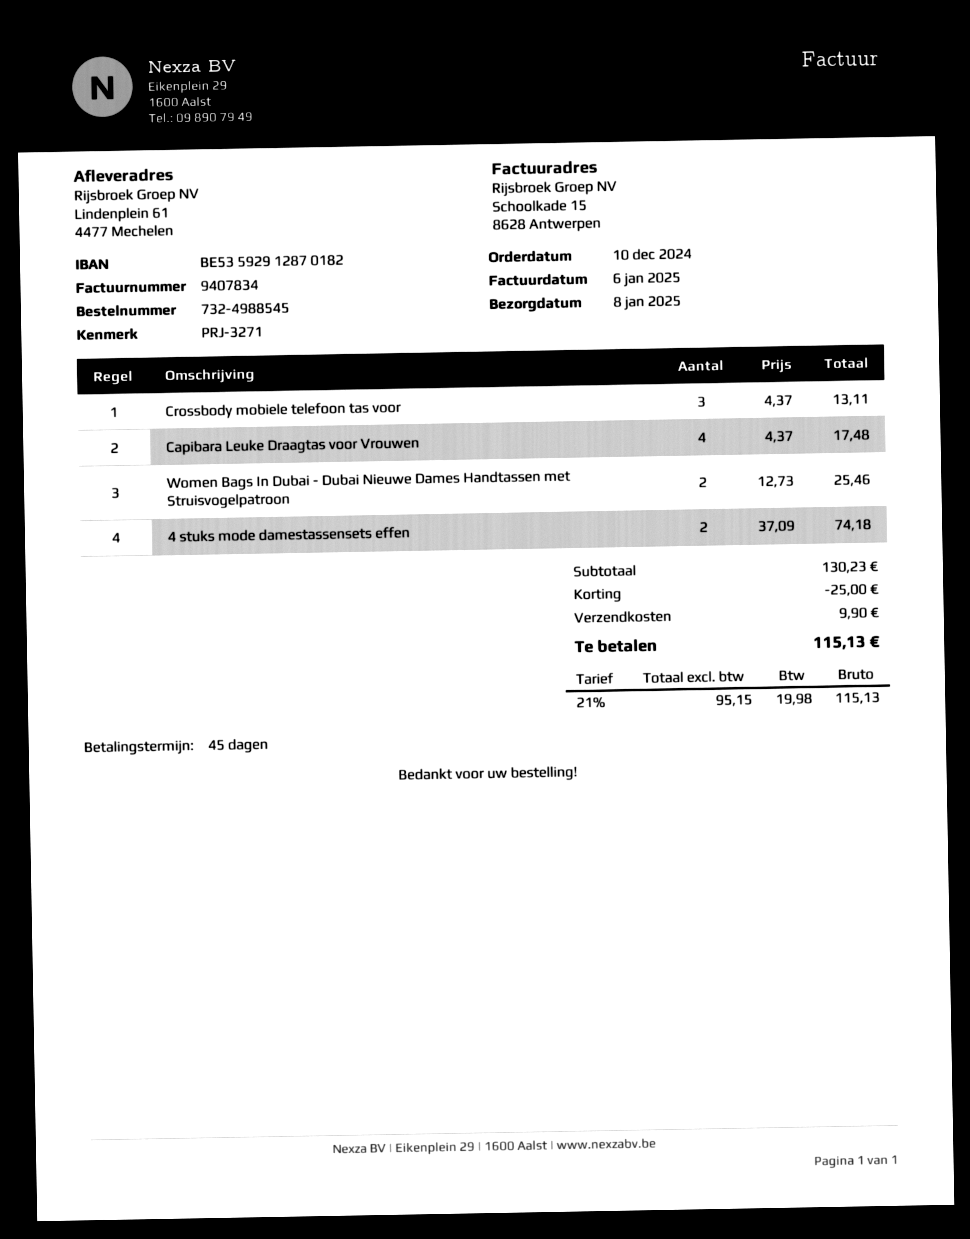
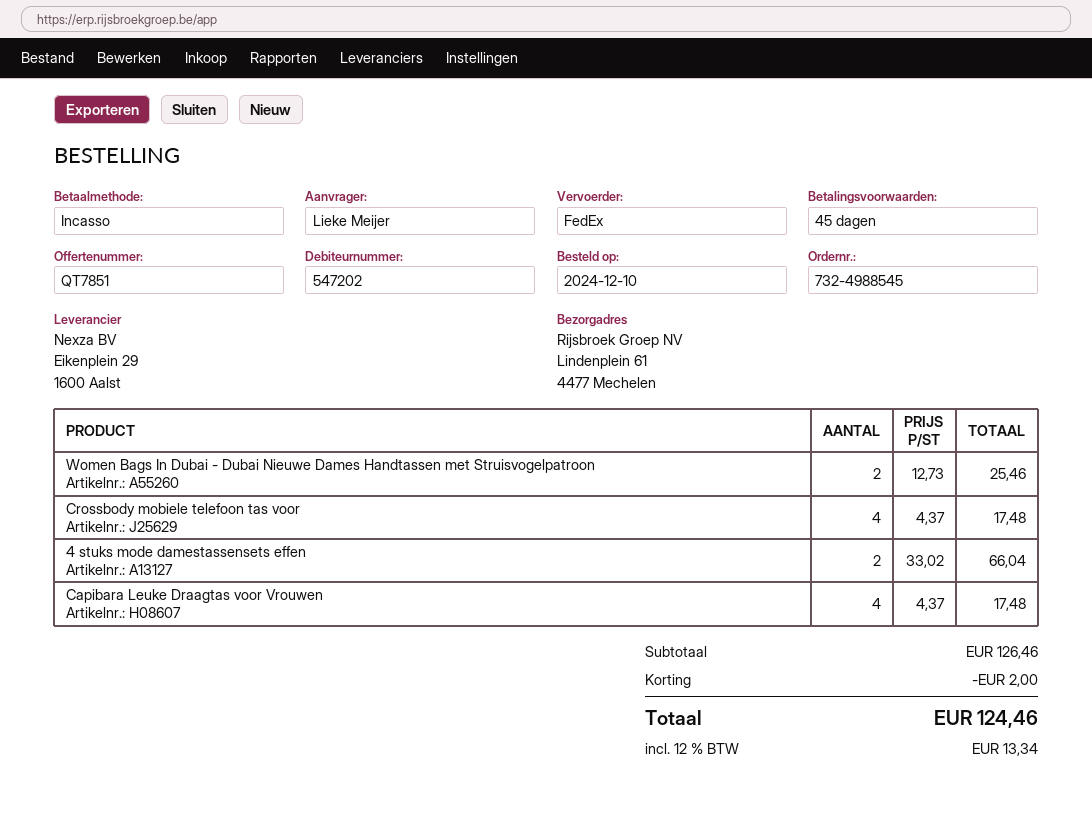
Crossbody mobiele telefoon tas voor: 3 x 4.37 = 13.11 -> 4 x 4.37 = 17.48
4 stuks mode damestassensets effen: 2 x 37.09 = 74.18 -> 2 x 33.02 = 66.04
subtotal: 130.23 -> 126.46
discount: 25.00 -> 2.00
shipping: 9.90 -> none
tax: 21% = 19.98 -> 12% = 13.34
total: 115.13 -> 124.46

